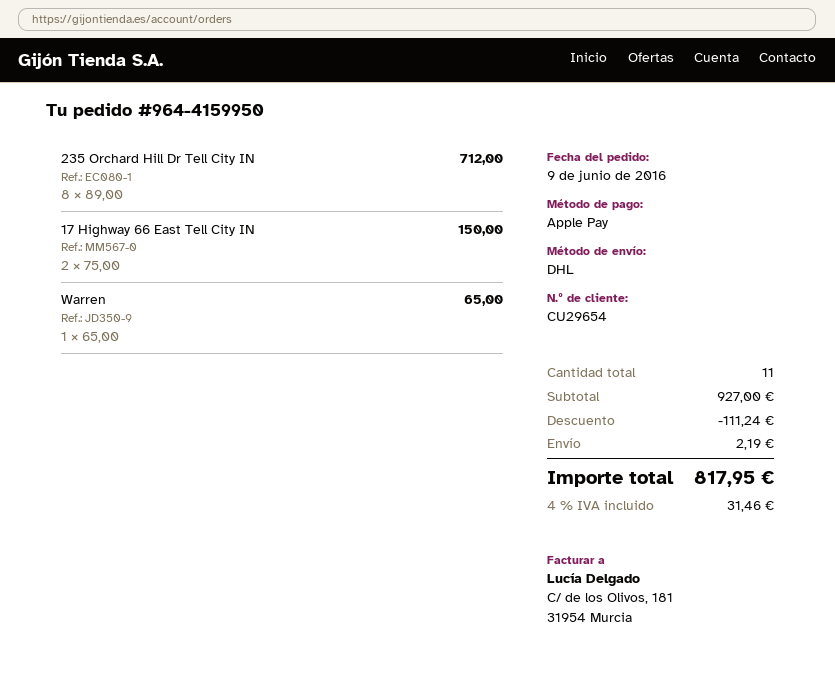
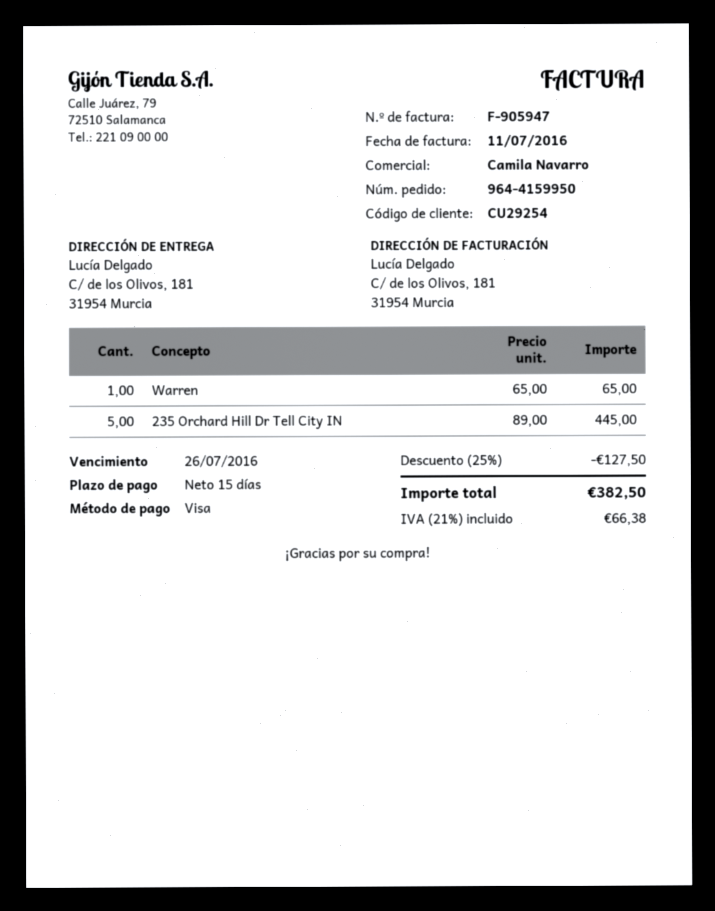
customer number: CU29654 -> CU29254
payment method: Apple Pay -> Visa
235 Orchard Hill Dr Tell City IN: 8 x 89.00 = 712.00 -> 5 x 89.00 = 445.00
17 Highway 66 East Tell City IN: 2 x 75.00 = 150.00 -> none
discount: 111.24 -> 127.50
shipping: 2.19 -> none
tax: 4% = 31.46 -> 21% = 66.38
total: 817.95 -> 382.50

